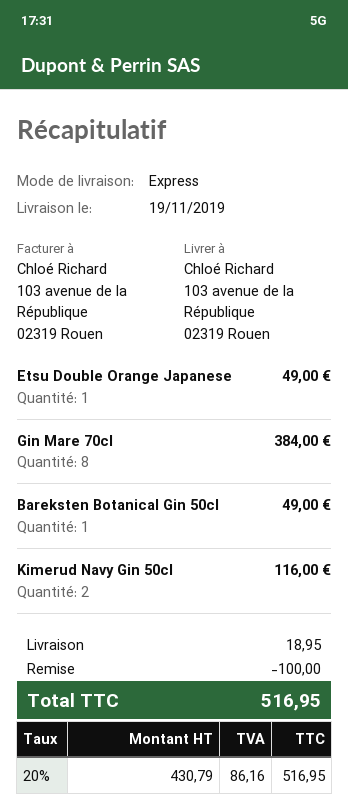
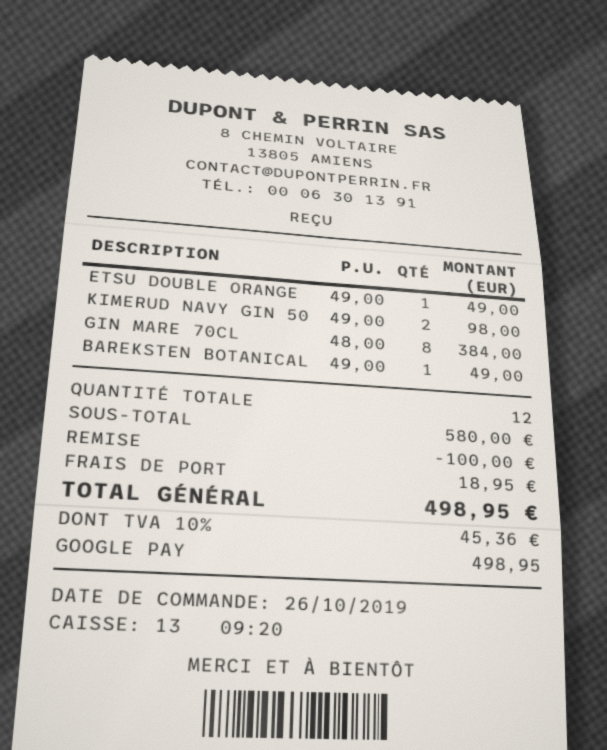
Kimerud Navy Gin 50cl: 2 for 116.00 -> 2 for 98.00
tax: 20% = 86.16 -> 10% = 45.36
total: 516.95 -> 498.95

